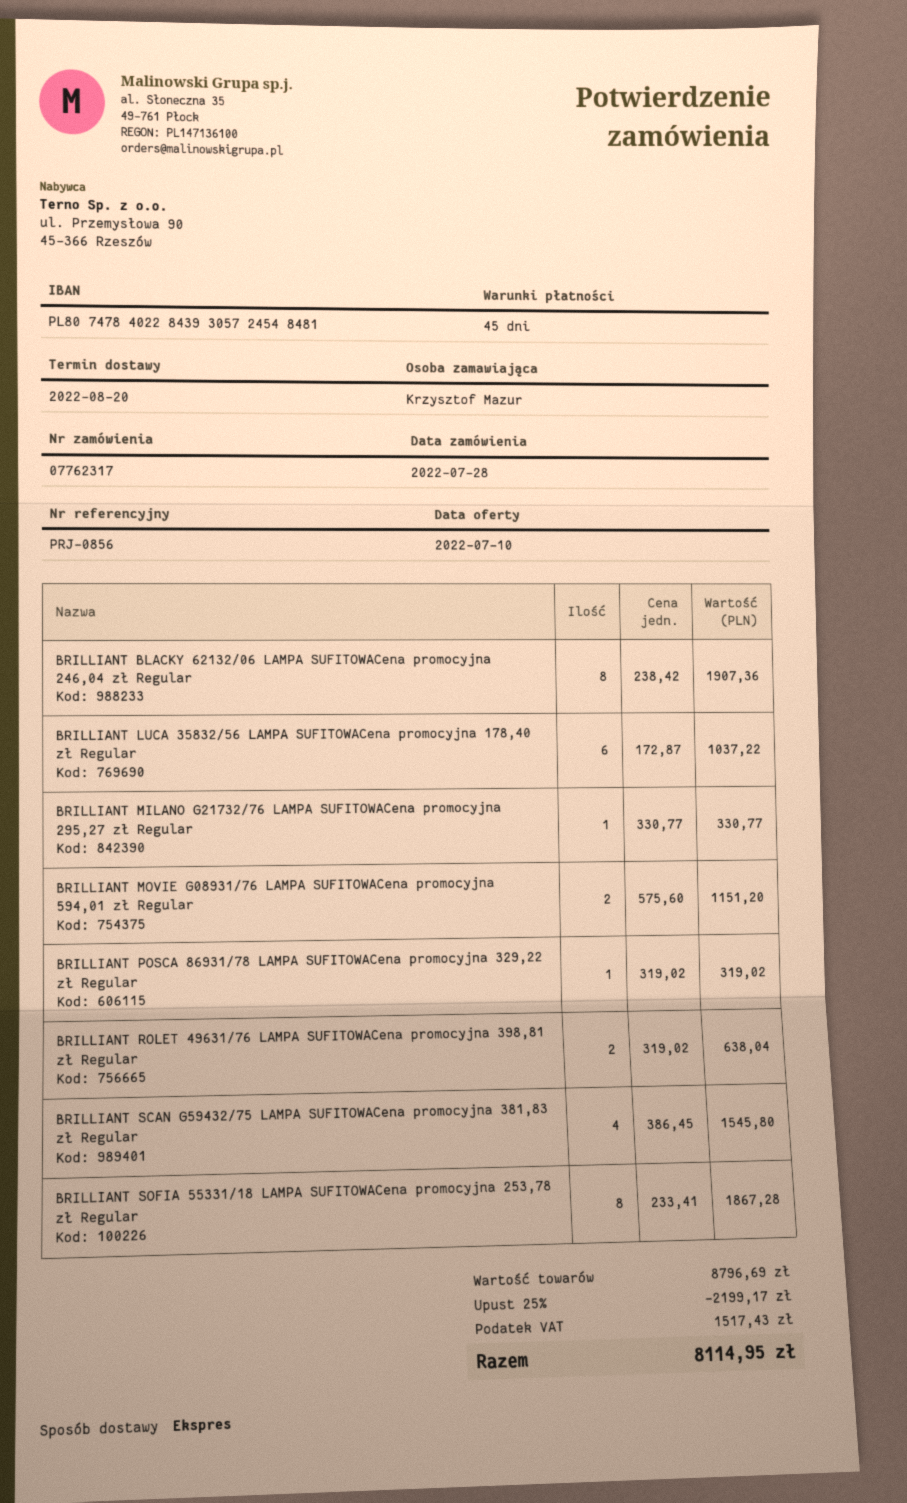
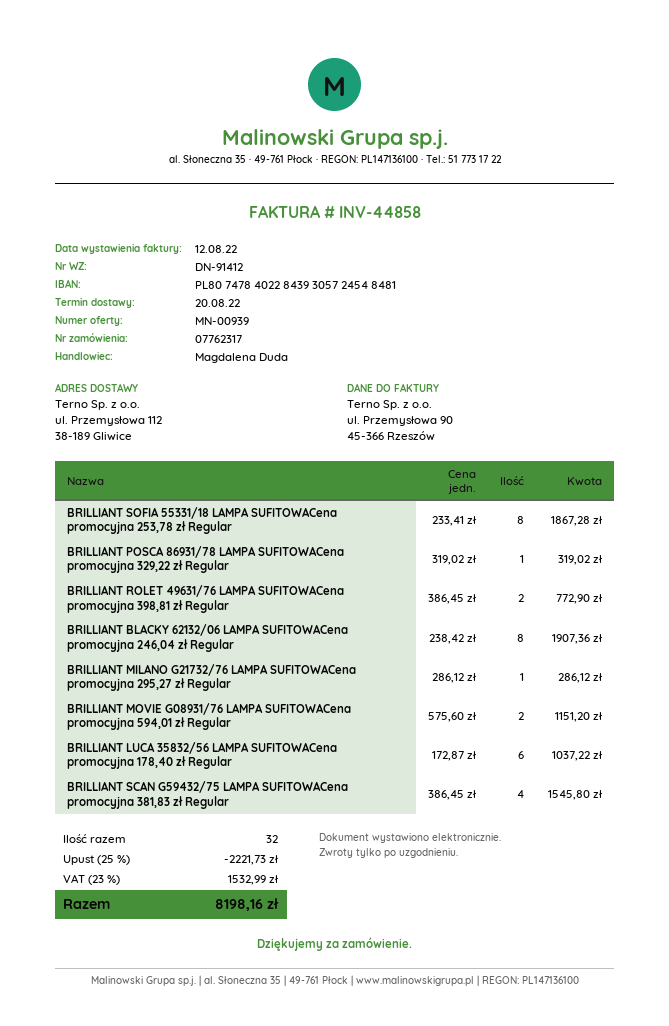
BRILLIANT MILANO G21732/76 LAMPA SUFITOWACena promocyjna 295,27 zł Regular: 1 x 330.77 = 330.77 -> 1 x 286.12 = 286.12
BRILLIANT ROLET 49631/76 LAMPA SUFITOWACena promocyjna 398,81 zł Regular: 2 x 319.02 = 638.04 -> 2 x 386.45 = 772.90
discount: 25% = 2199.17 -> 25% = 2221.73
tax: 1517.43 -> 1532.99
total: 8114.95 -> 8198.16

